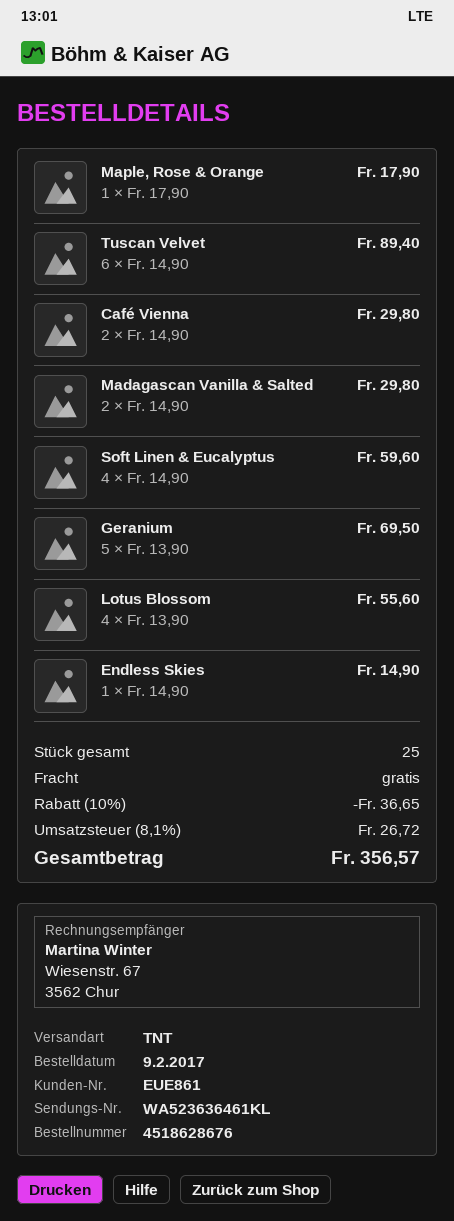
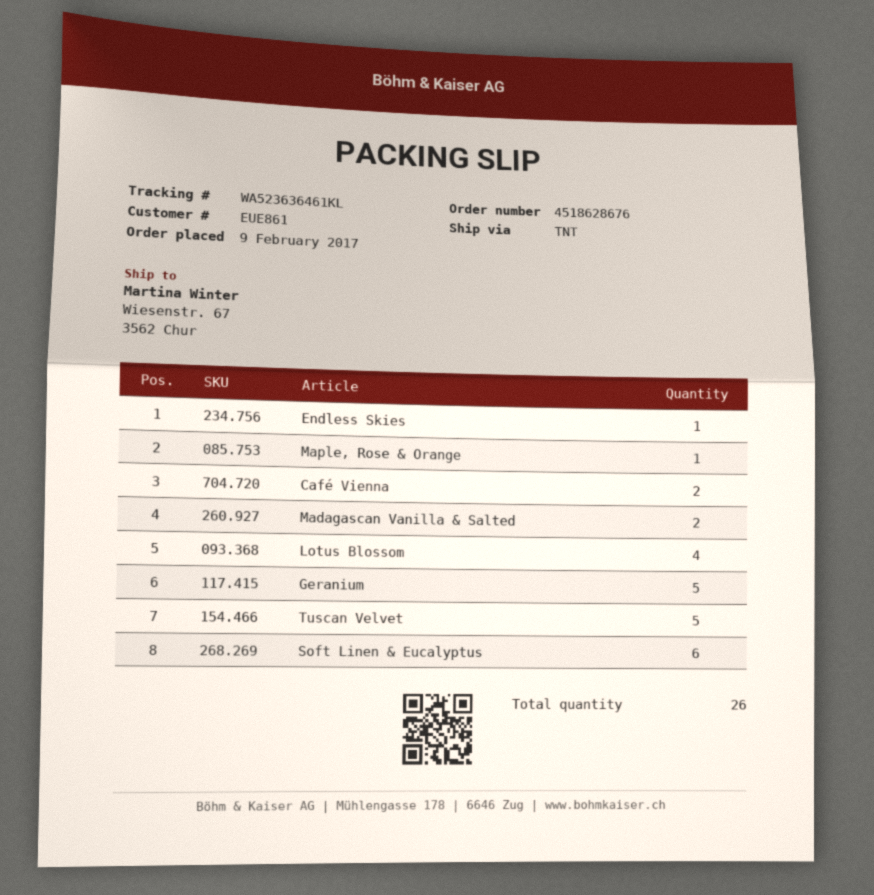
Tuscan Velvet: 6 -> 5
Soft Linen & Eucalyptus: 4 -> 6
total quantity: 25 -> 26

